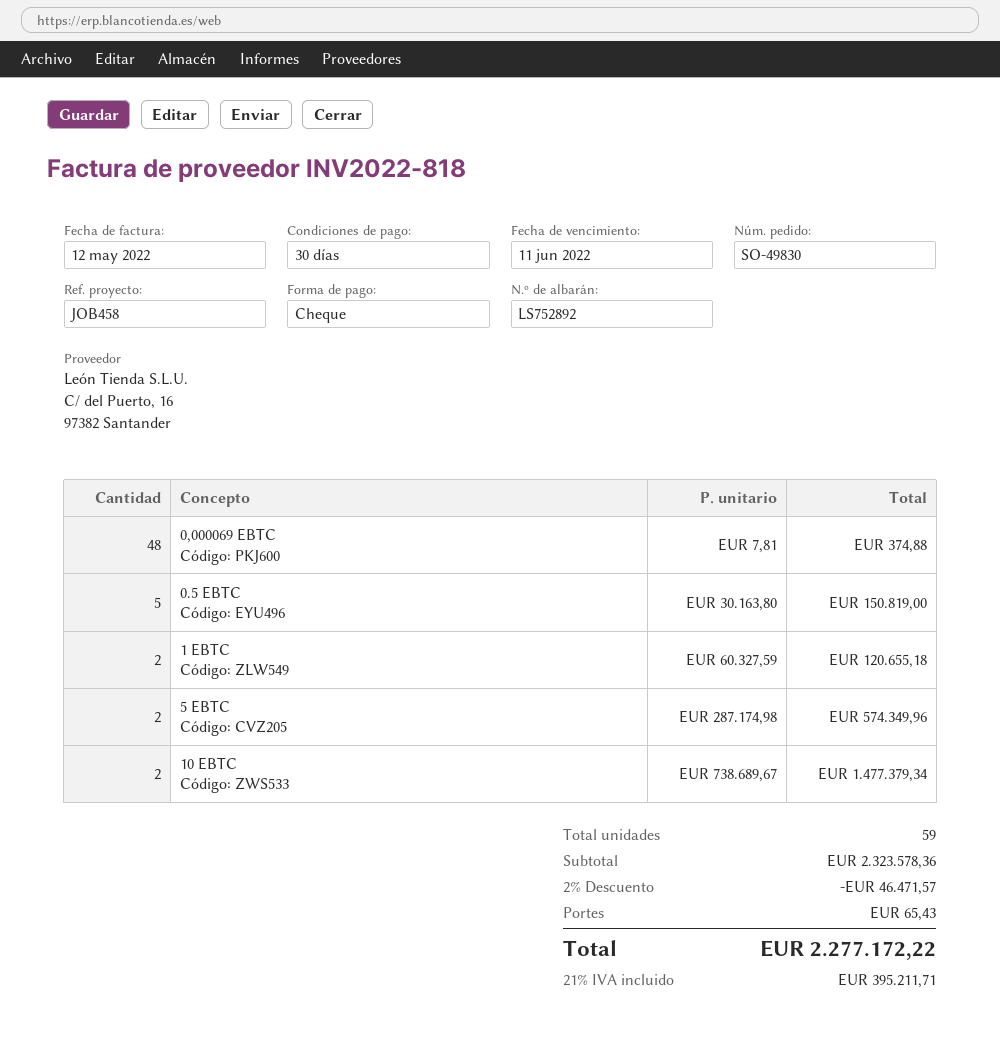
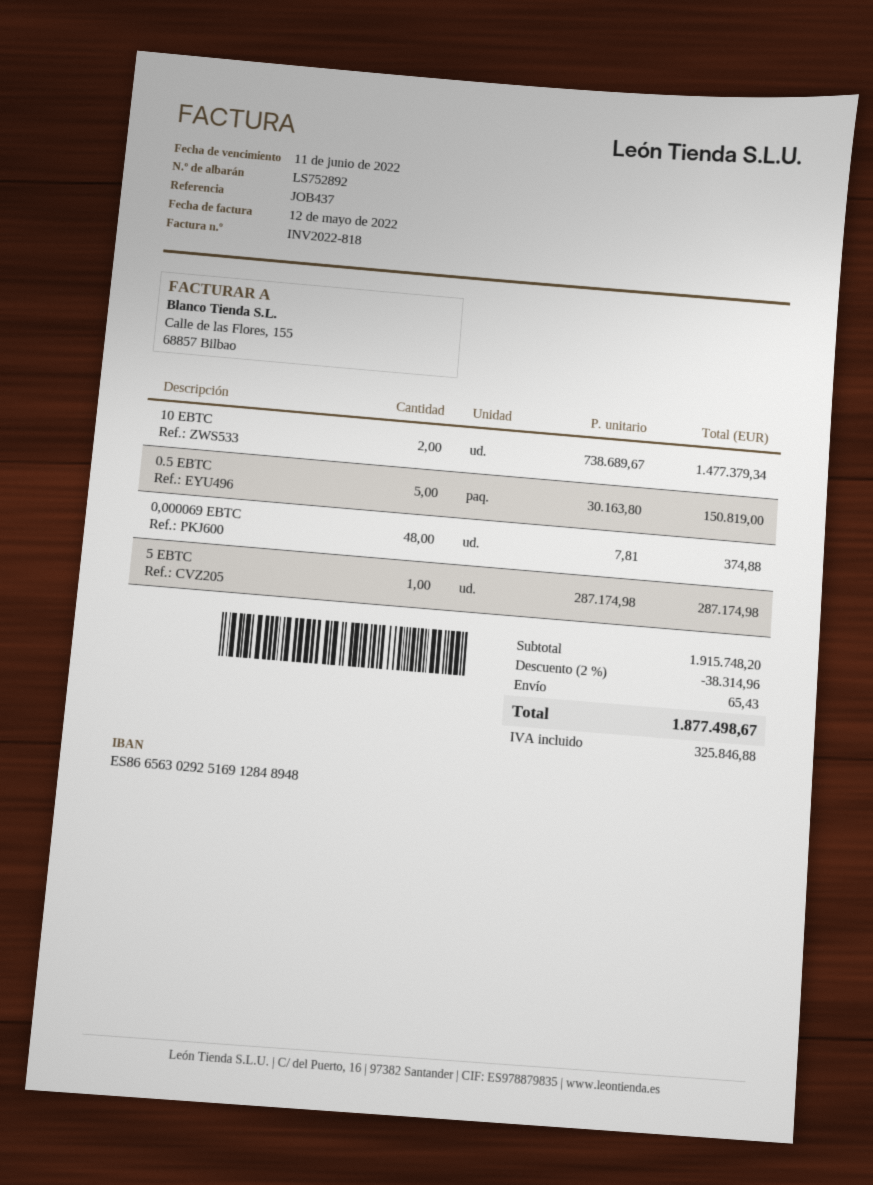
reference: JOB458 -> JOB437
1 EBTC: 2 x 60327.59 = 120655.18 -> none
5 EBTC: 2 x 287174.98 = 574349.96 -> 1 x 287174.98 = 287174.98
subtotal: 2323578.36 -> 1915748.20
discount: 2% = 46471.57 -> 2% = 38314.96
tax: 395211.71 -> 325846.88
total: 2277172.22 -> 1877498.67

